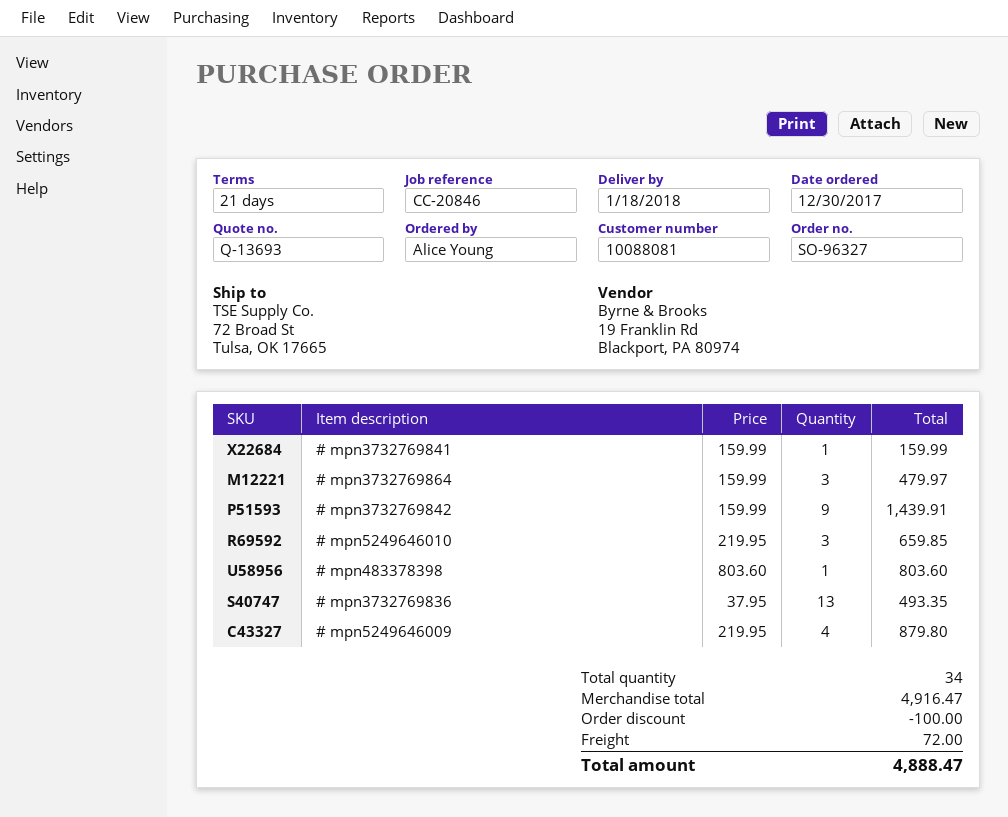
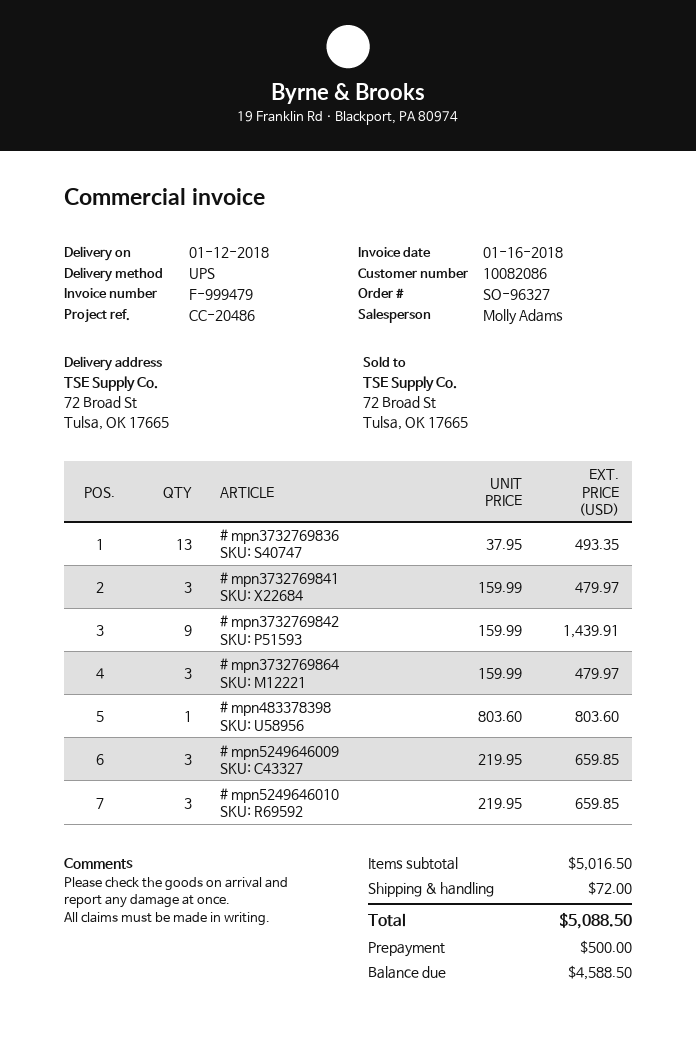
delivery date: 2018-01-18 -> 2018-01-12
customer number: 10088081 -> 10082086
reference: CC-20846 -> CC-20486
# mpn3732769841: 1 x 159.99 = 159.99 -> 3 x 159.99 = 479.97
# mpn5249646009: 4 x 219.95 = 879.80 -> 3 x 219.95 = 659.85
subtotal: 4916.47 -> 5016.50
discount: 100.00 -> none
total: 4888.47 -> 5088.50

